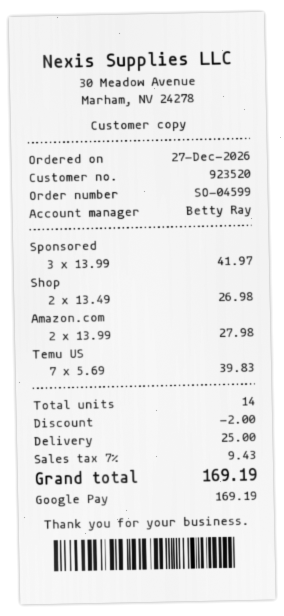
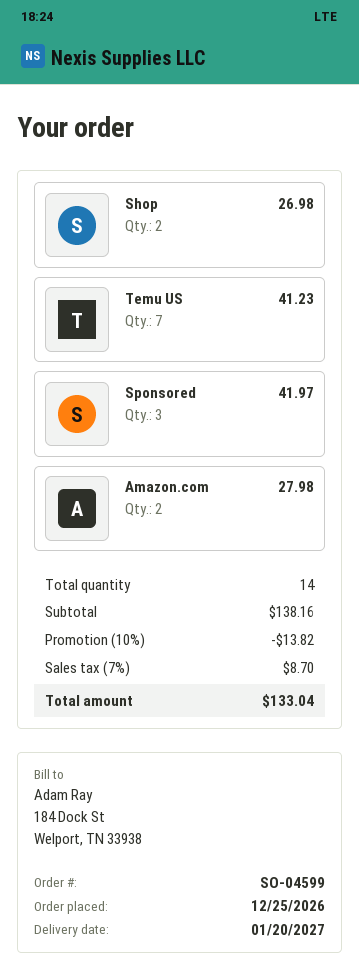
order date: 2026-12-27 -> 2026-12-25
Temu US: 7 for 39.83 -> 7 for 41.23
discount: 2.00 -> 13.82
shipping: 25.00 -> none
tax: 7% = 9.43 -> 7% = 8.70
total: 169.19 -> 133.04

